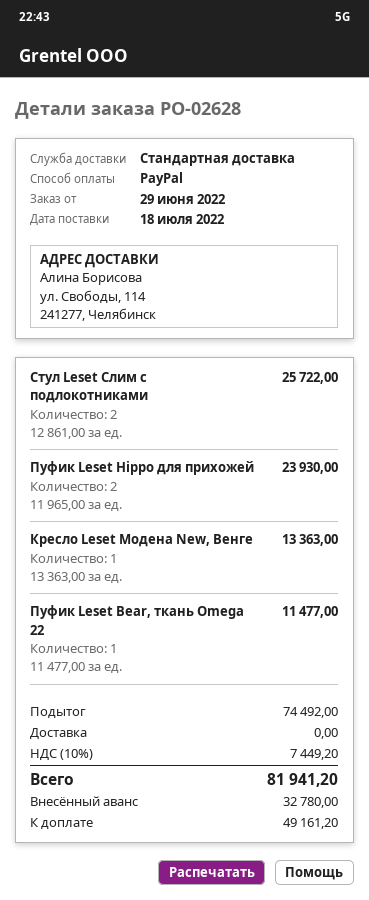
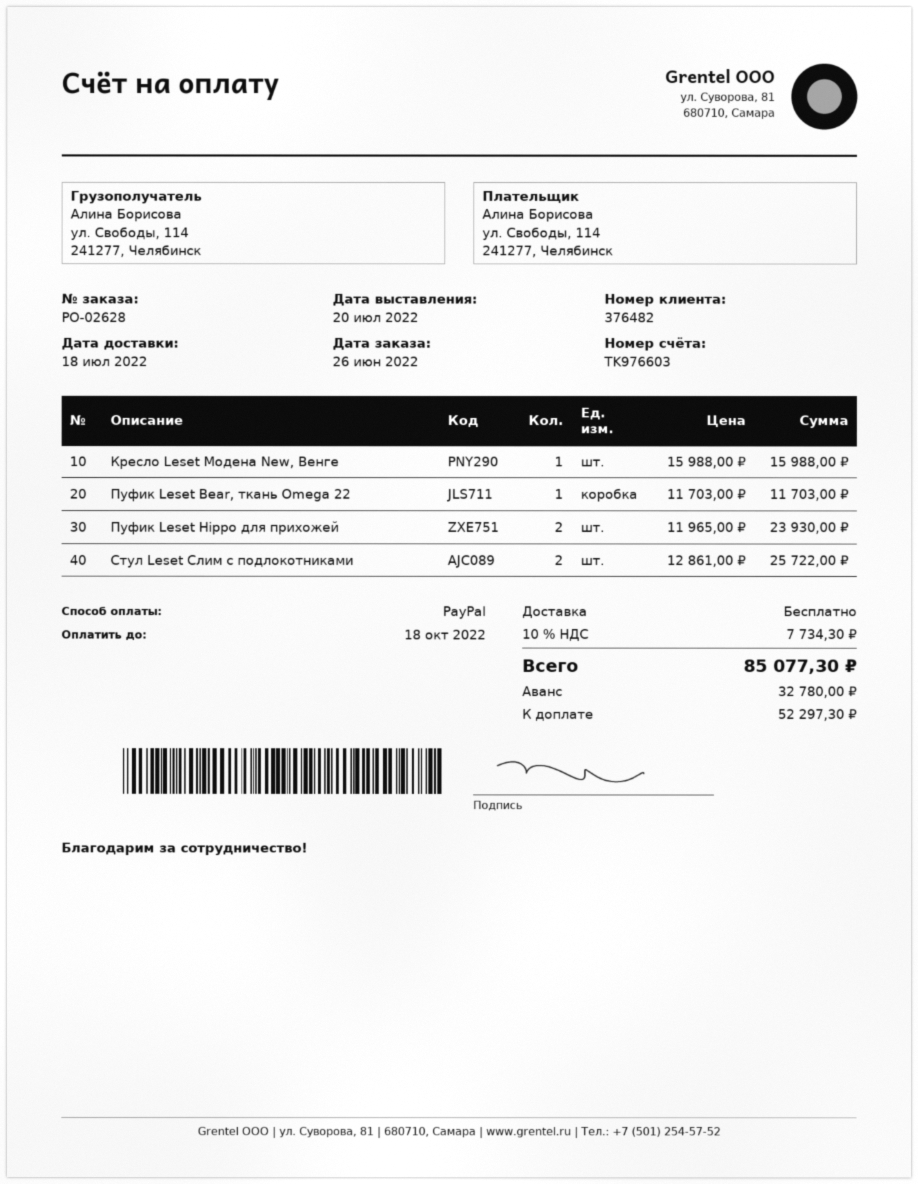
order date: 2022-06-29 -> 2022-06-26
Кресло Leset Модена New, Венге: 1 x 13363.00 = 13363.00 -> 1 x 15988.00 = 15988.00
Пуфик Leset Bear, ткань Omega 22: 1 x 11477.00 = 11477.00 -> 1 x 11703.00 = 11703.00
tax: 10% = 7449.20 -> 10% = 7734.30
total: 81941.20 -> 85077.30
balance: 49161.20 -> 52297.30

